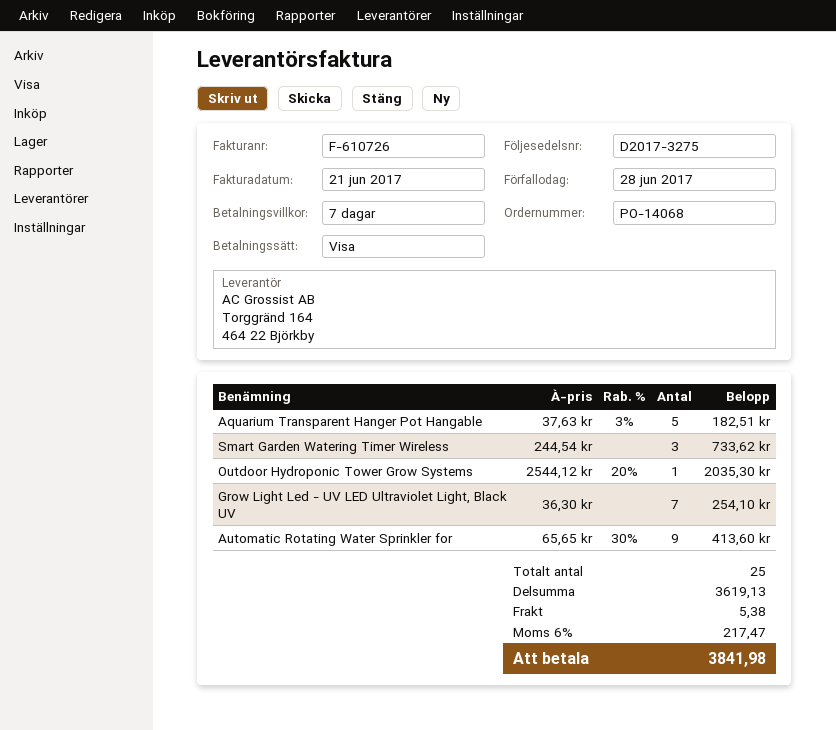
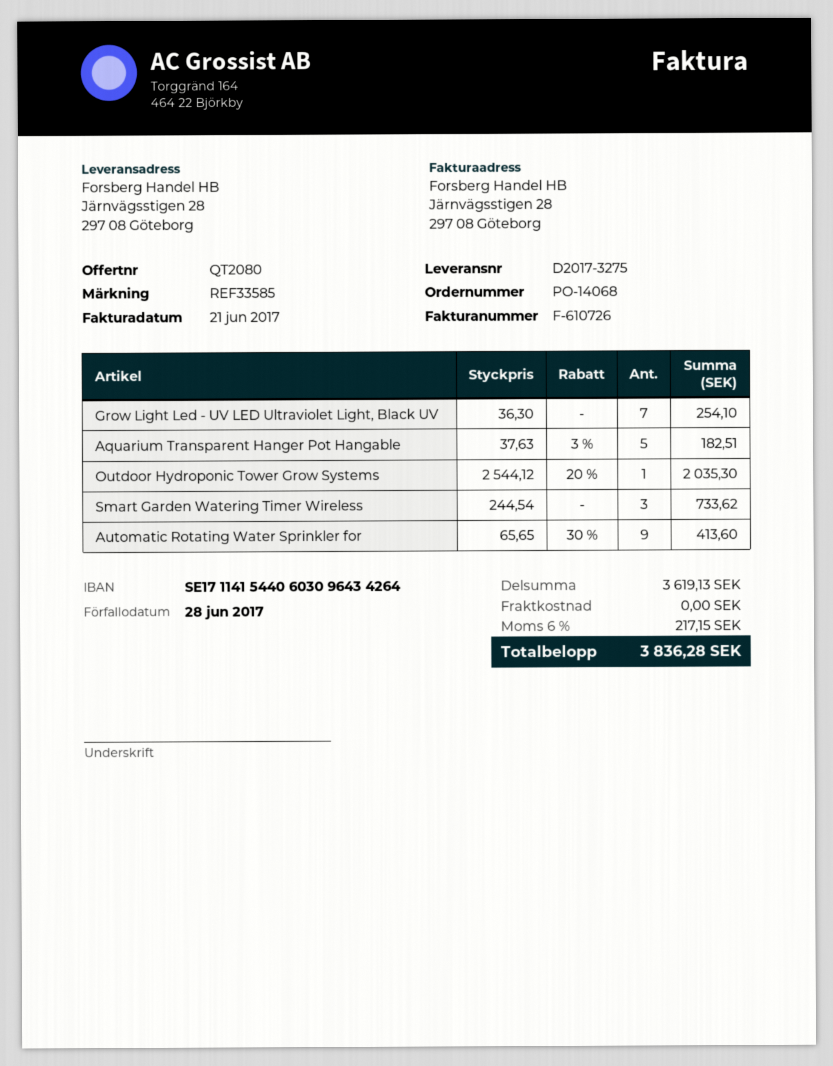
shipping: 5.38 -> 0.00
tax: 6% = 217.47 -> 6% = 217.15
total: 3841.98 -> 3836.28

